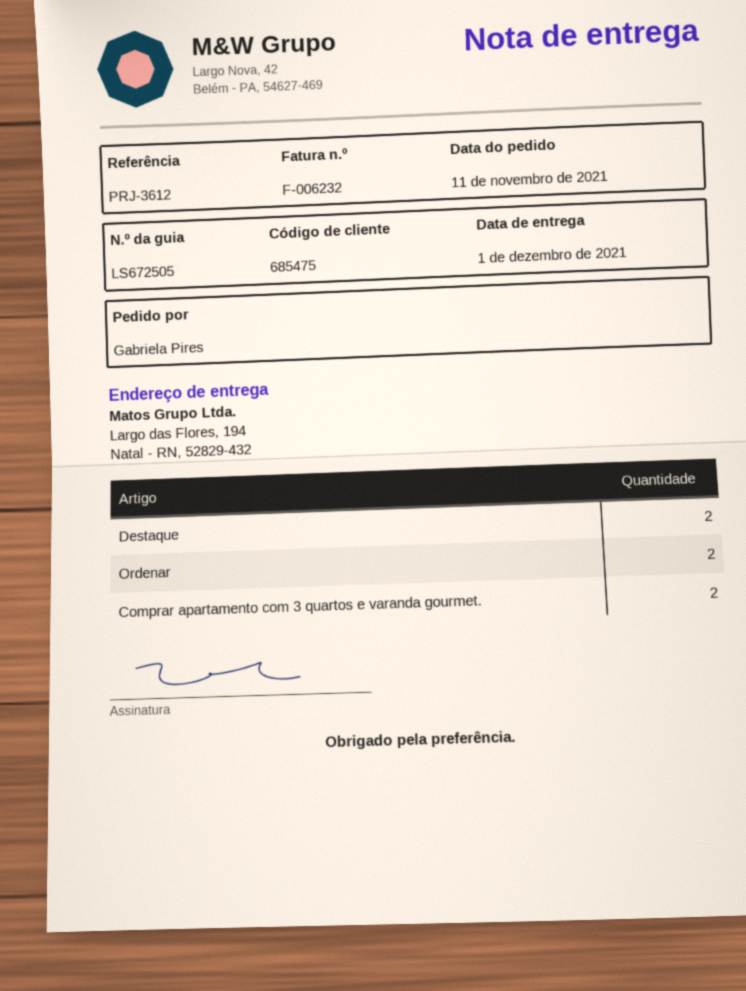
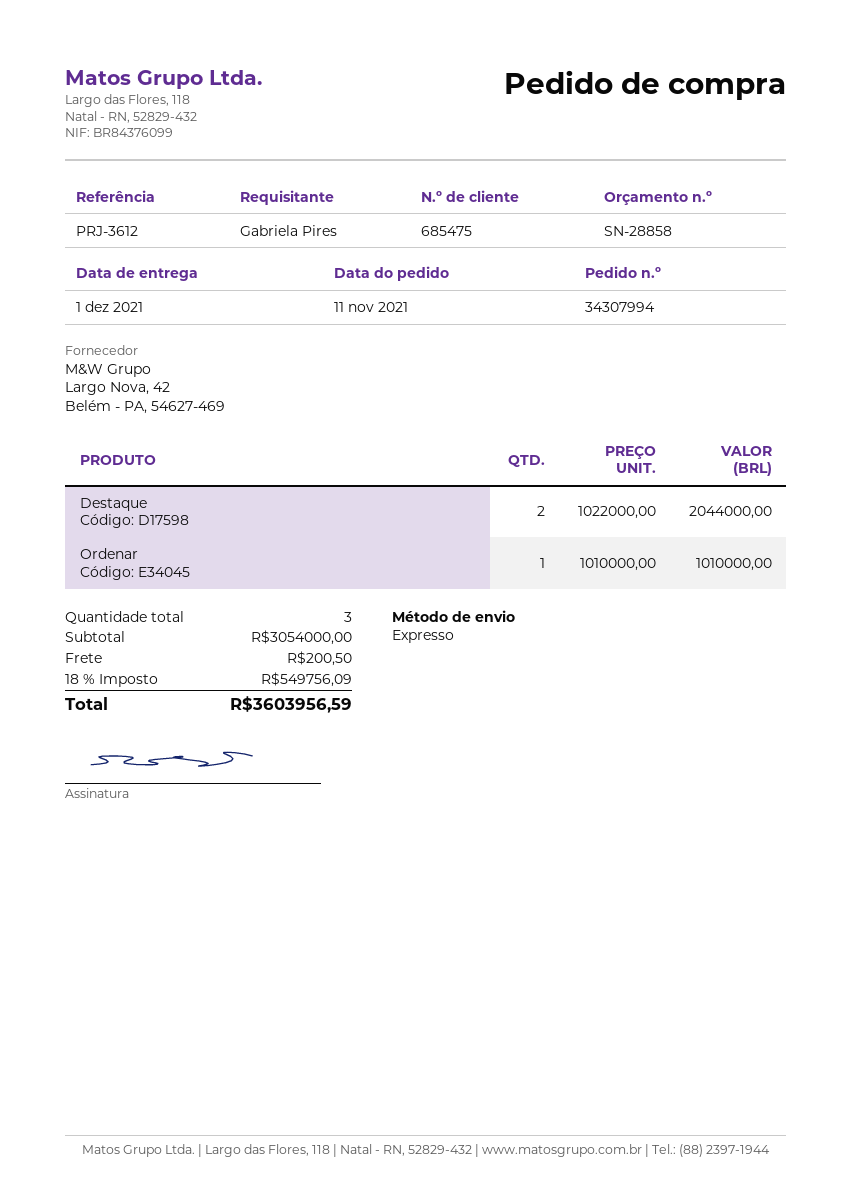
Ordenar: 2 -> 1
Comprar apartamento com 3 quartos e varanda gourmet.: 2 -> none

